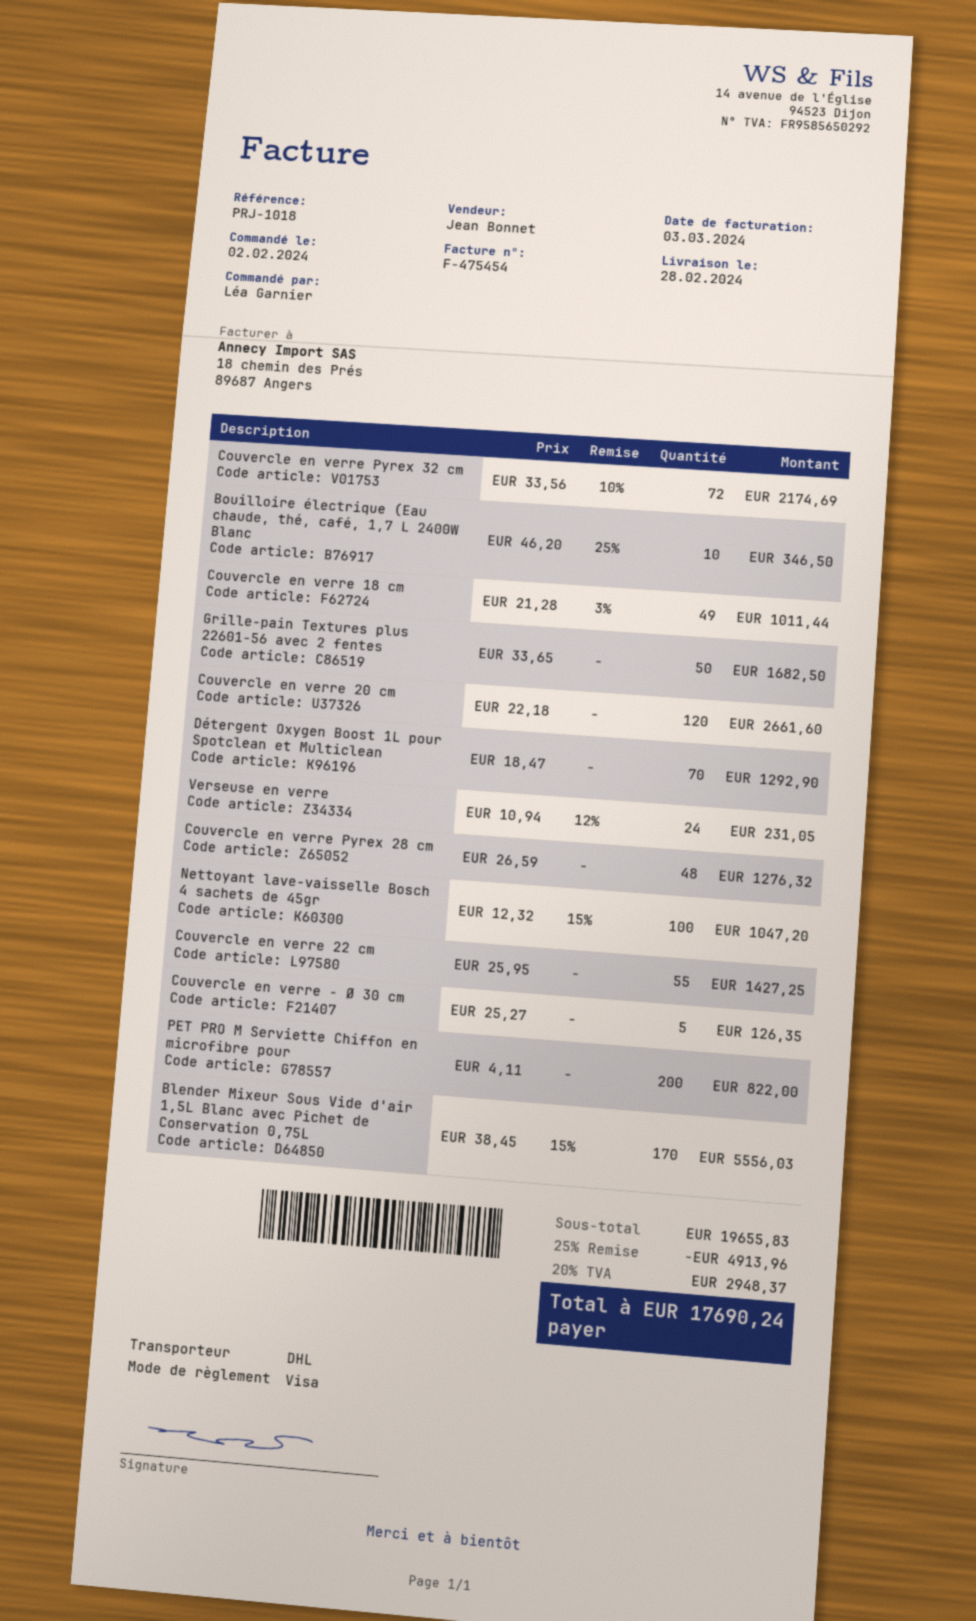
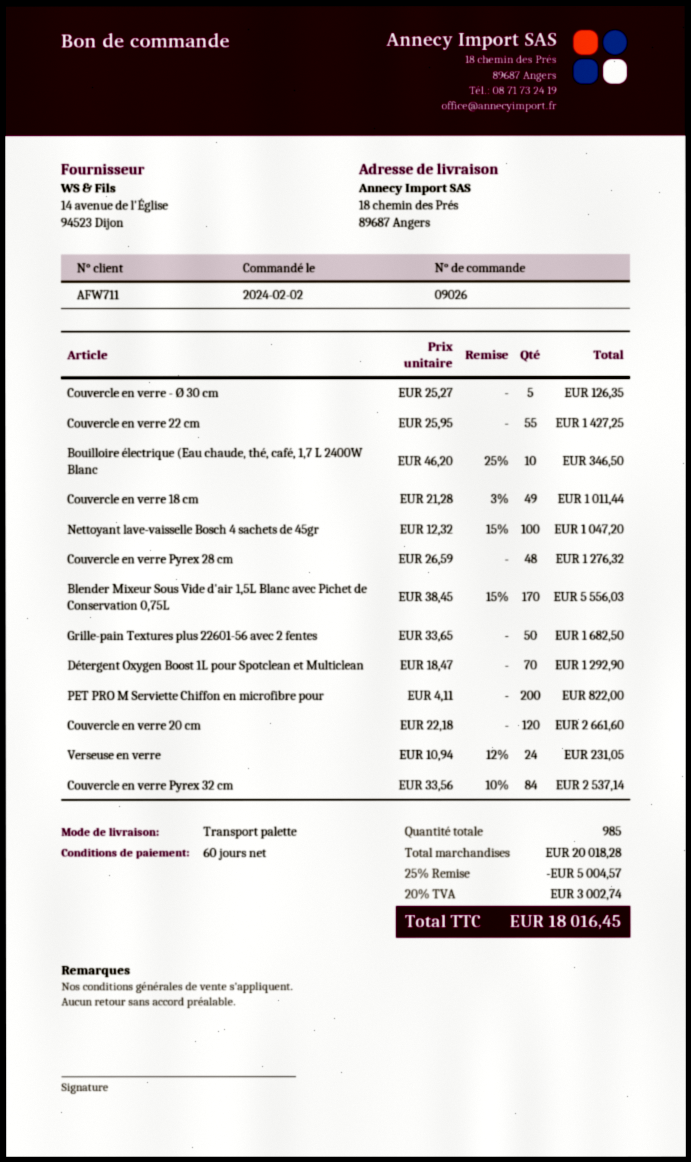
shipping method: DHL -> pallet freight
Couvercle en verre Pyrex 32 cm: 72 x 33.56 - 10% = 2174.69 -> 84 x 33.56 - 10% = 2537.14
subtotal: 19655.83 -> 20018.28
discount: 25% = 4913.96 -> 25% = 5004.57
tax: 20% = 2948.37 -> 20% = 3002.74
total: 17690.24 -> 18016.45

